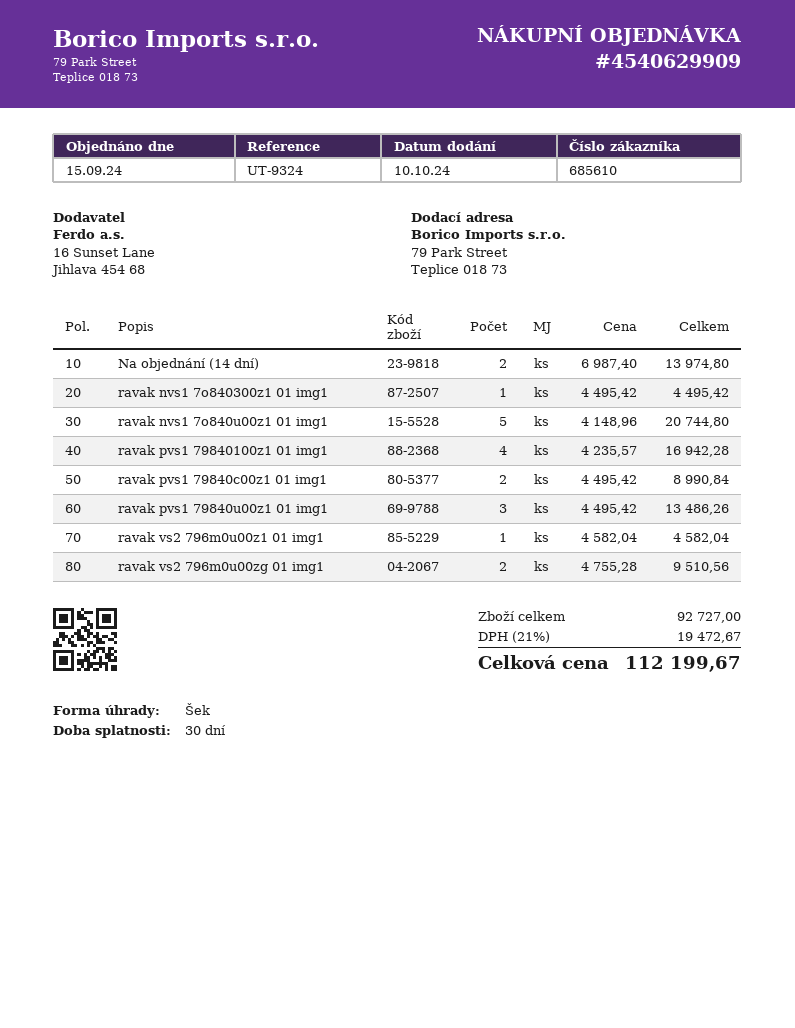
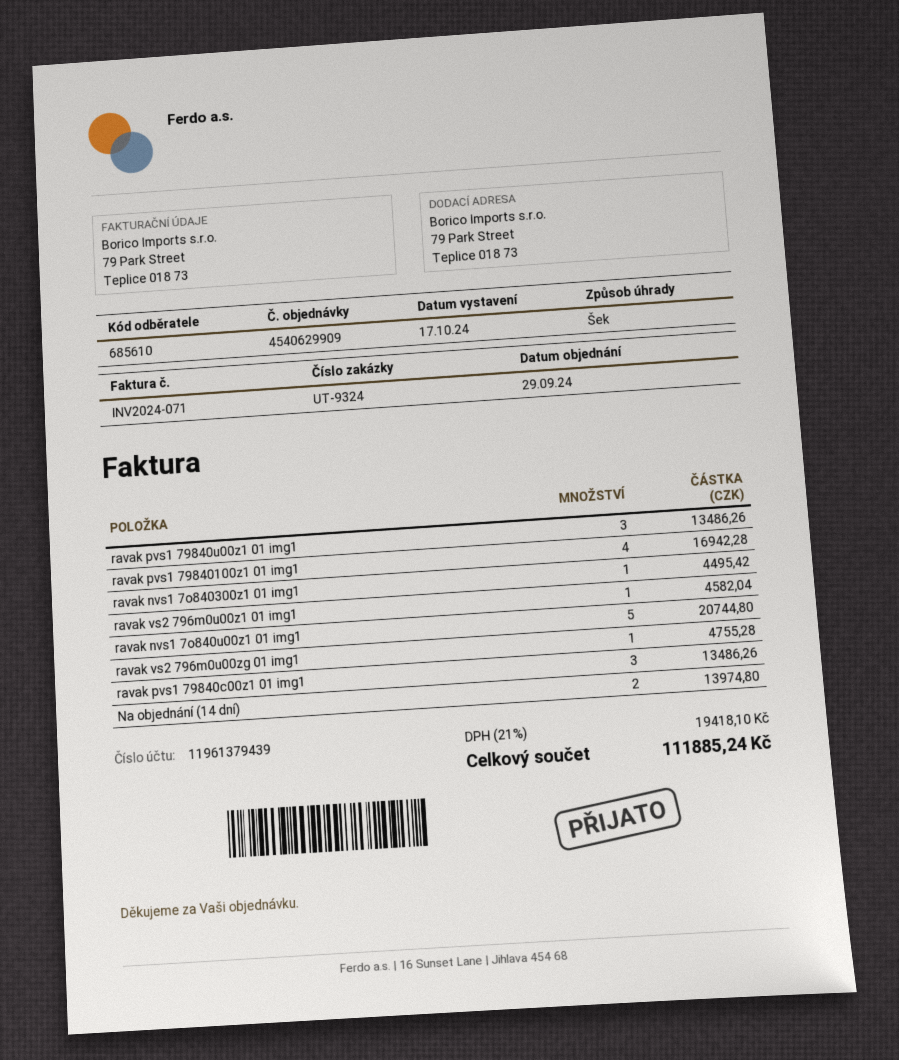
order date: 2024-09-15 -> 2024-09-29
ravak pvs1 79840c00z1 01 img1: 2 for 8990.84 -> 3 for 13486.26
ravak vs2 796m0u00zg 01 img1: 2 for 9510.56 -> 1 for 4755.28
tax: 21% = 19472.67 -> 21% = 19418.10
total: 112199.67 -> 111885.24

